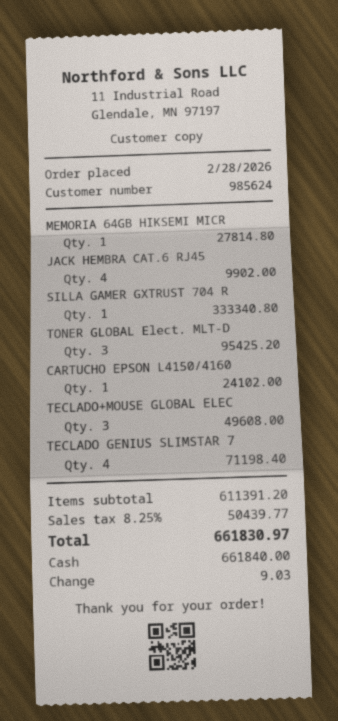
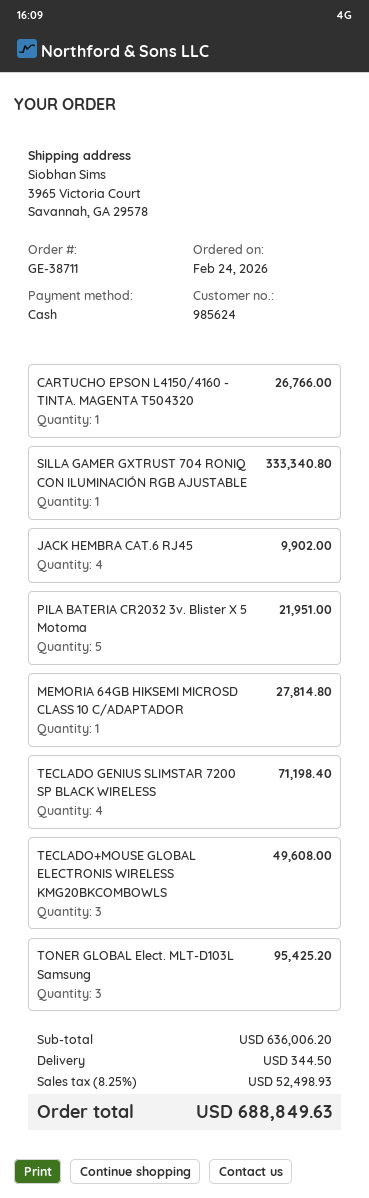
order date: 2026-02-28 -> 2026-02-24
CARTUCHO EPSON L4150/4160: 1 for 24102.00 -> 1 for 26766.00
PILA BATERIA CR2032 3v. Blister X 5 Motoma: none -> 5 for 21951.00
subtotal: 611391.20 -> 636006.20
shipping: none -> 344.50
tax: 8.25% = 50439.77 -> 8.25% = 52498.93
total: 661830.97 -> 688849.63

